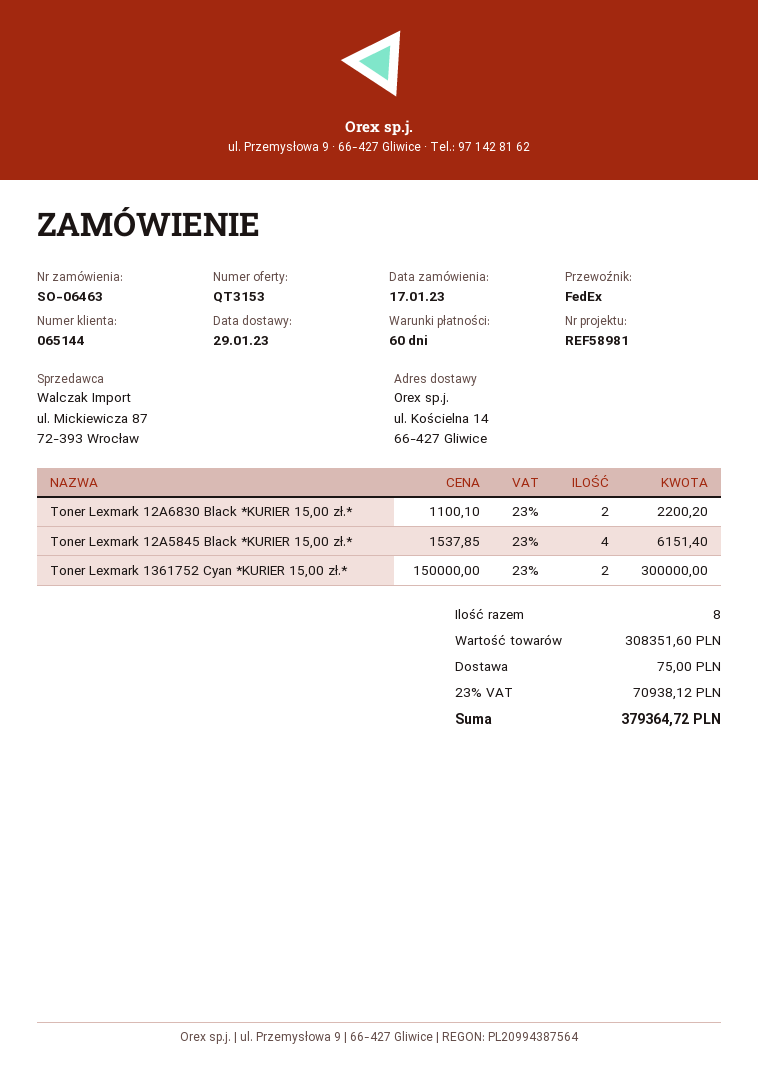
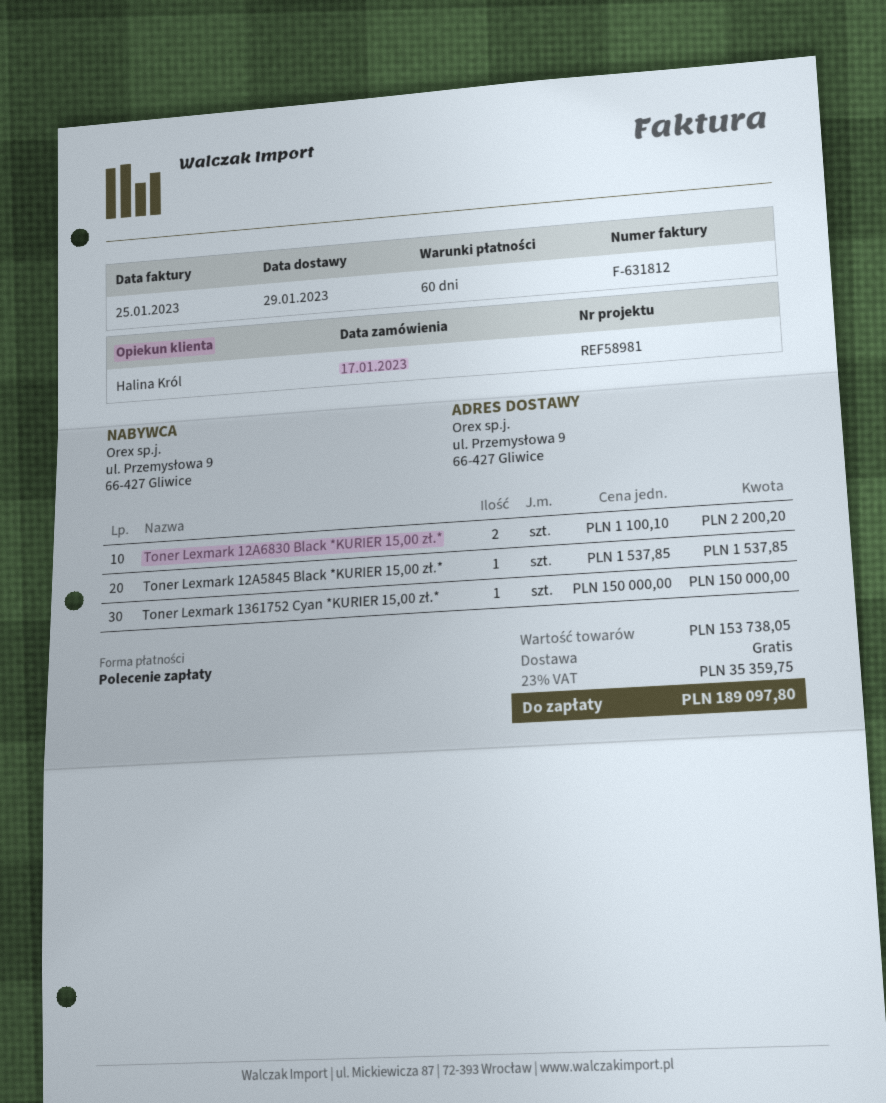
ship to: ul. Kościelna 14, 66-427 Gliwice -> ul. Przemysłowa 9, 66-427 Gliwice
Toner Lexmark 12A5845 Black *KURIER 15,00 zł.*: 4 x 1537.85 = 6151.40 -> 1 x 1537.85 = 1537.85
Toner Lexmark 1361752 Cyan *KURIER 15,00 zł.*: 2 x 150000.00 = 300000.00 -> 1 x 150000.00 = 150000.00
subtotal: 308351.60 -> 153738.05
shipping: 75.00 -> 0.00
tax: 23% = 70938.12 -> 23% = 35359.75
total: 379364.72 -> 189097.80

